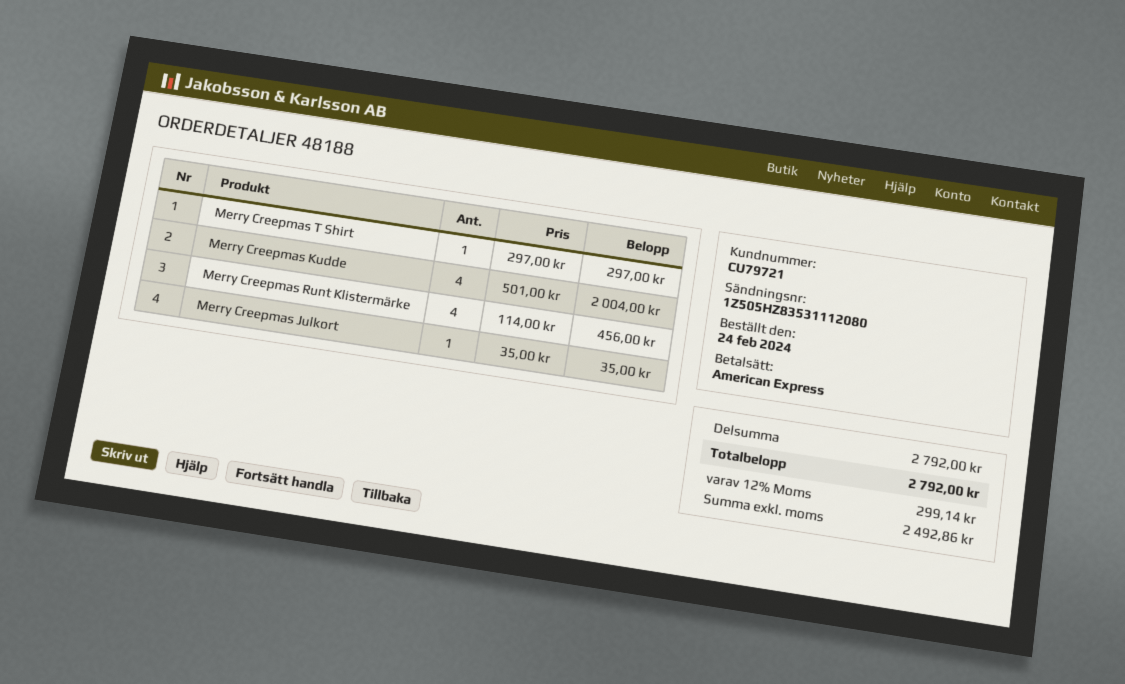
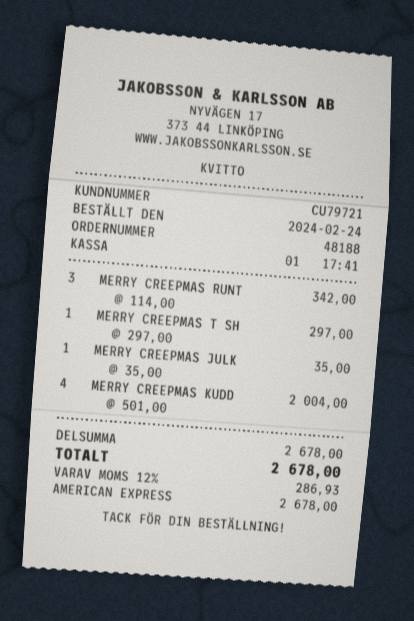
Merry Creepmas Runt Klistermärke: 4 x 114.00 = 456.00 -> 3 x 114.00 = 342.00
subtotal: 2792.00 -> 2678.00
tax: 12% = 299.14 -> 12% = 286.93
total: 2792.00 -> 2678.00

